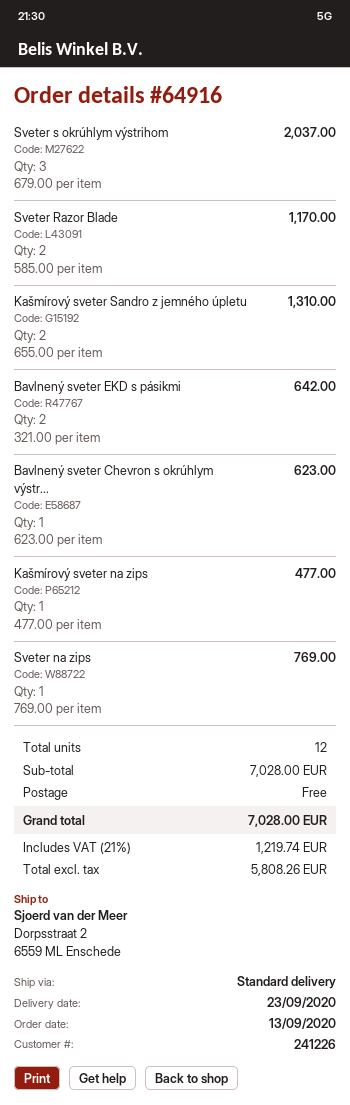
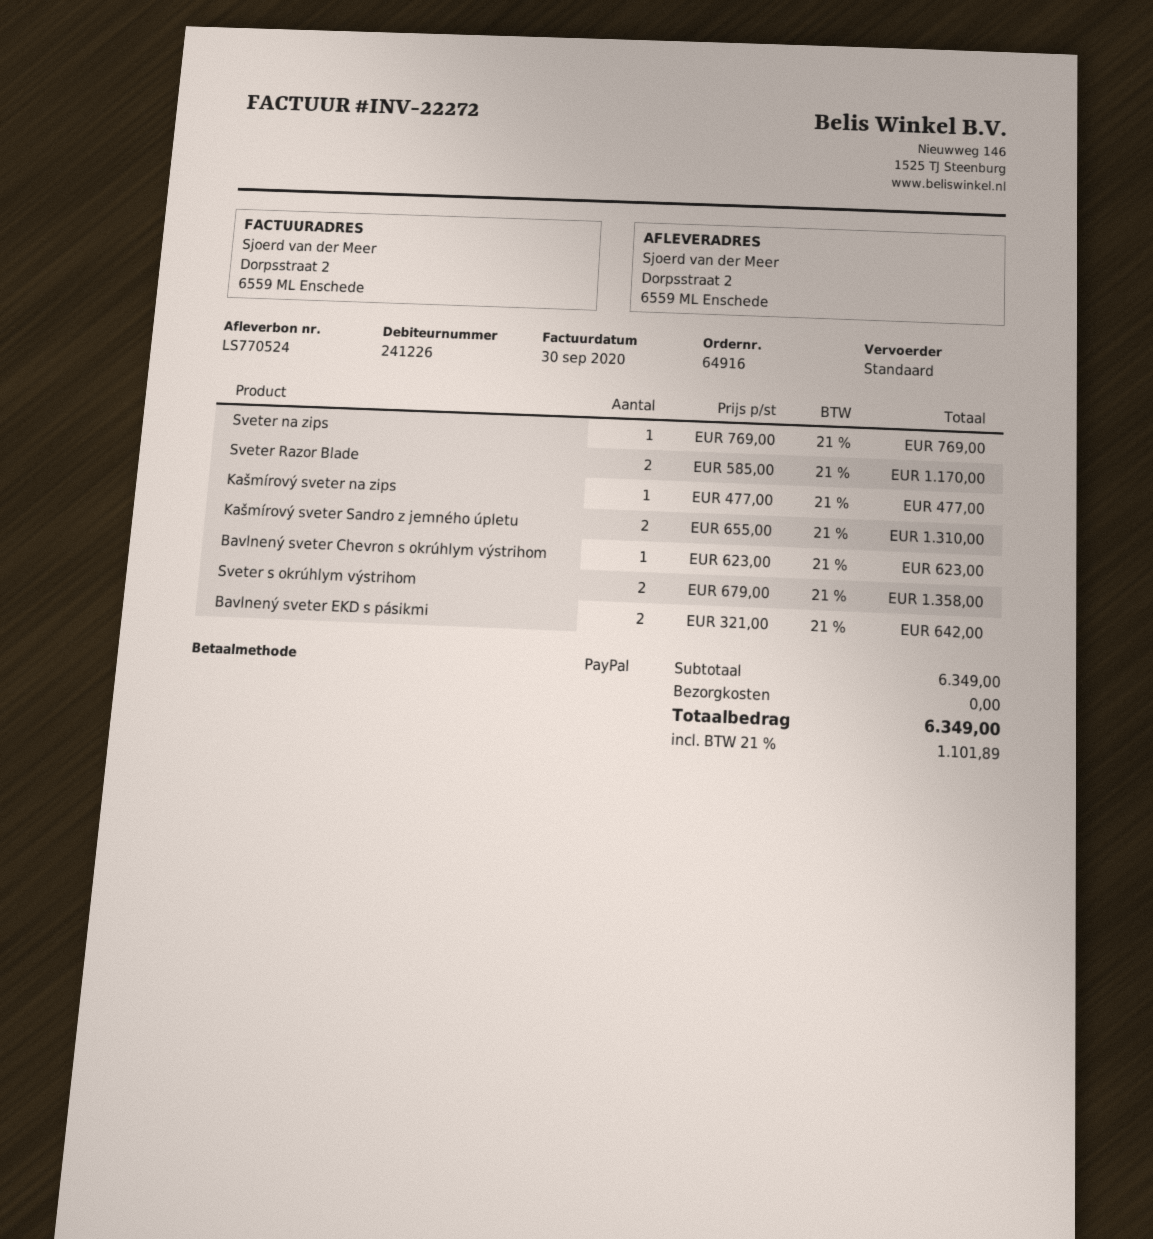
Sveter s okrúhlym výstrihom: 3 x 679.00 = 2037.00 -> 2 x 679.00 = 1358.00
subtotal: 7028.00 -> 6349.00
tax: 21% = 1219.74 -> 21% = 1101.89
total: 7028.00 -> 6349.00

